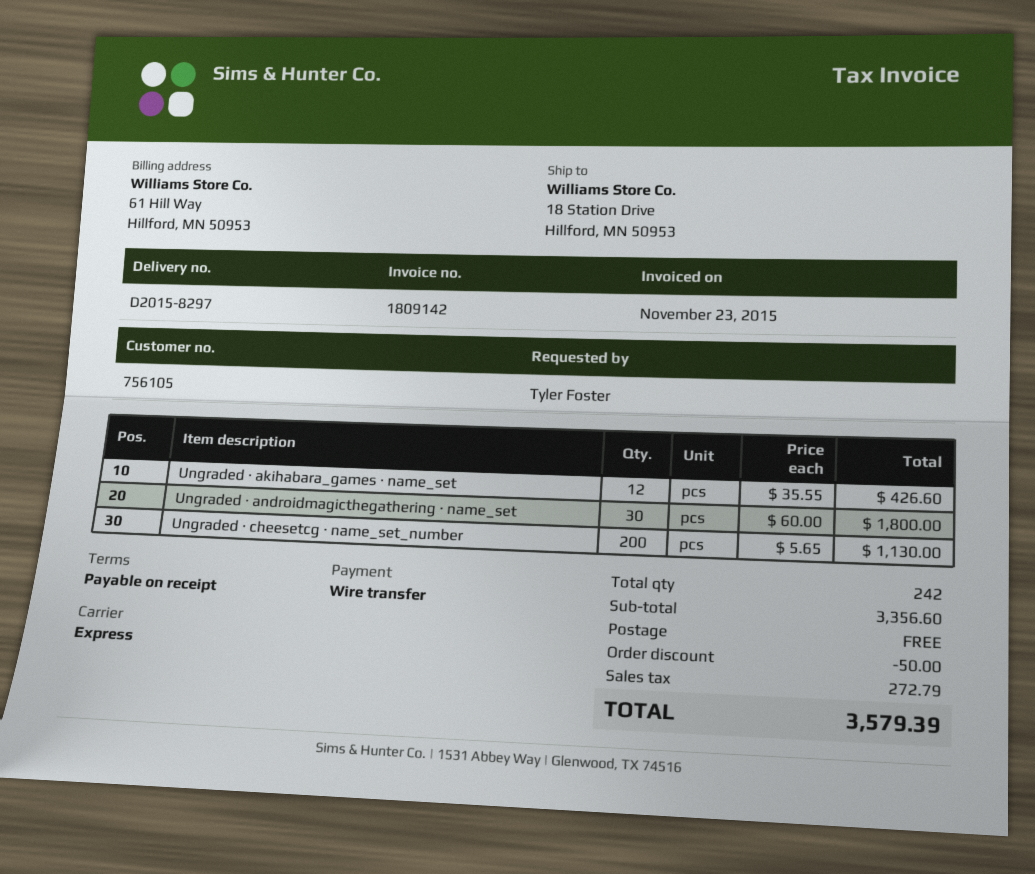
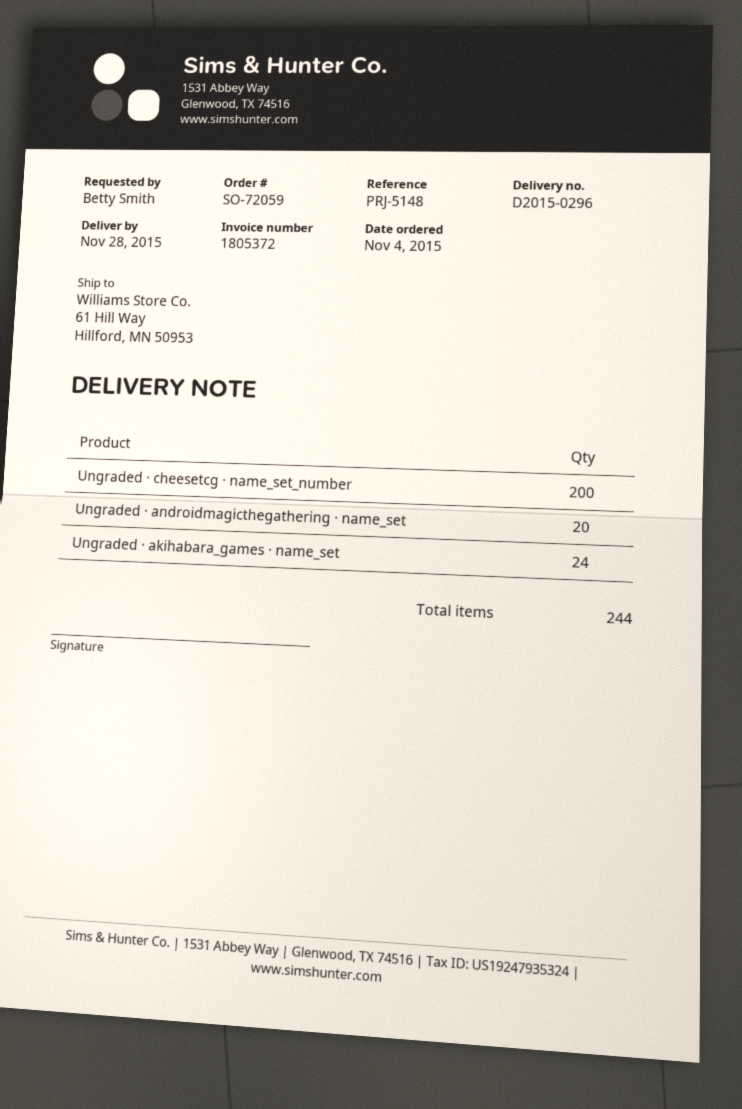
delivery note number: D2015-8297 -> D2015-0296
invoice number: 1809142 -> 1805372
ordered by: Tyler Foster -> Betty Smith
ship to: 18 Station Drive, Hillford, MN 50953 -> 61 Hill Way, Hillford, MN 50953
Ungraded · akihabara_games · name_set: 12 -> 24
Ungraded · androidmagicthegathering · name_set: 30 -> 20
total quantity: 242 -> 244

